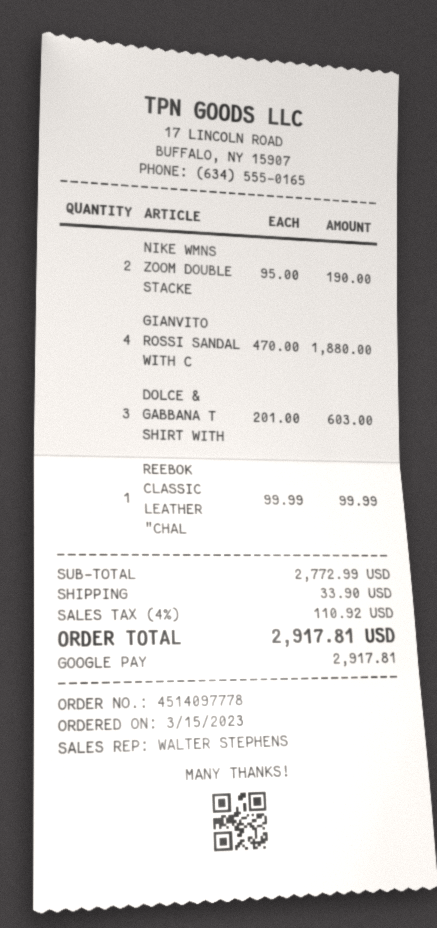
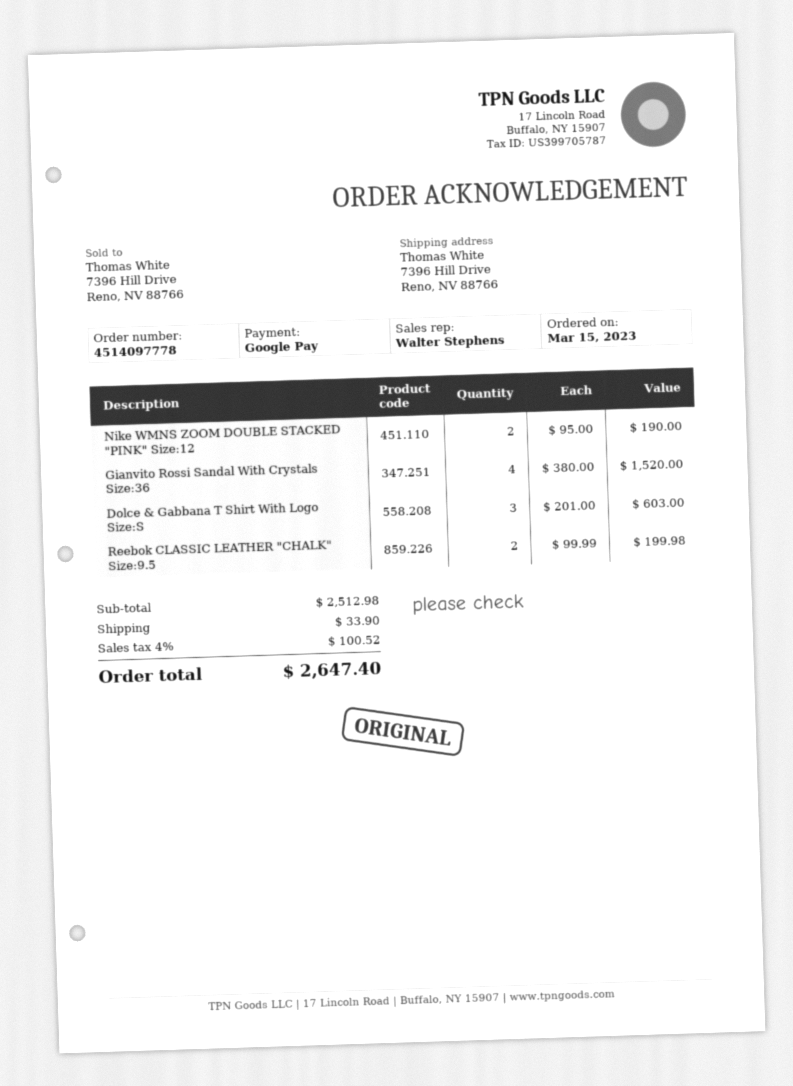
GIANVITO ROSSI SANDAL WITH C: 4 x 470.00 = 1880.00 -> 4 x 380.00 = 1520.00
REEBOK CLASSIC LEATHER "CHAL: 1 x 99.99 = 99.99 -> 2 x 99.99 = 199.98
subtotal: 2772.99 -> 2512.98
tax: 4% = 110.92 -> 4% = 100.52
total: 2917.81 -> 2647.40

